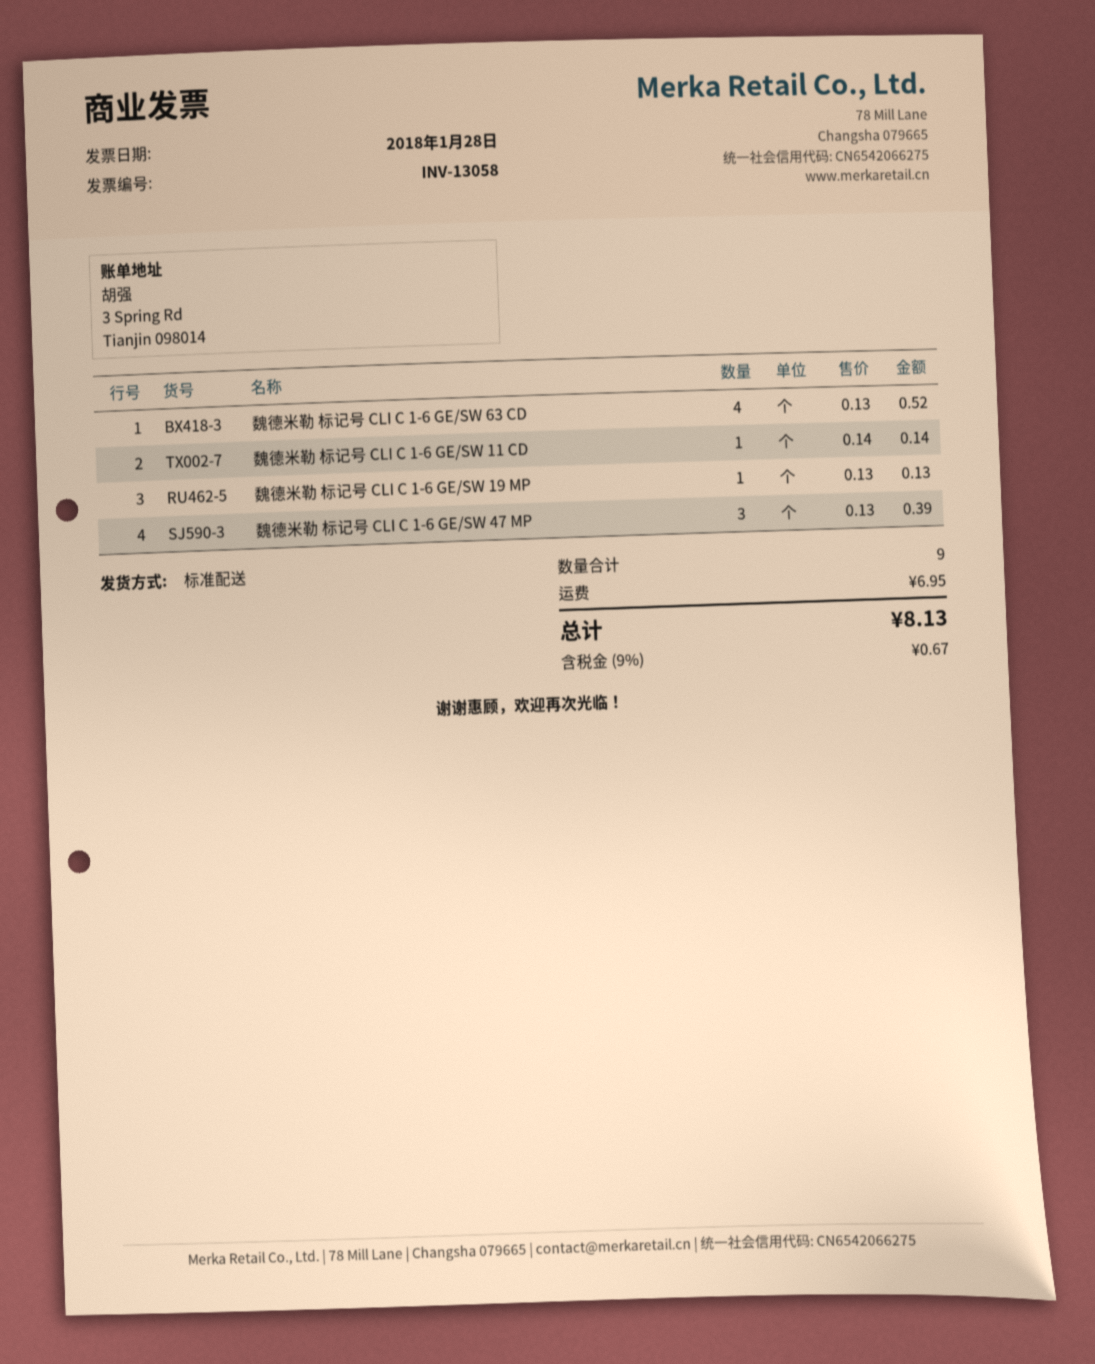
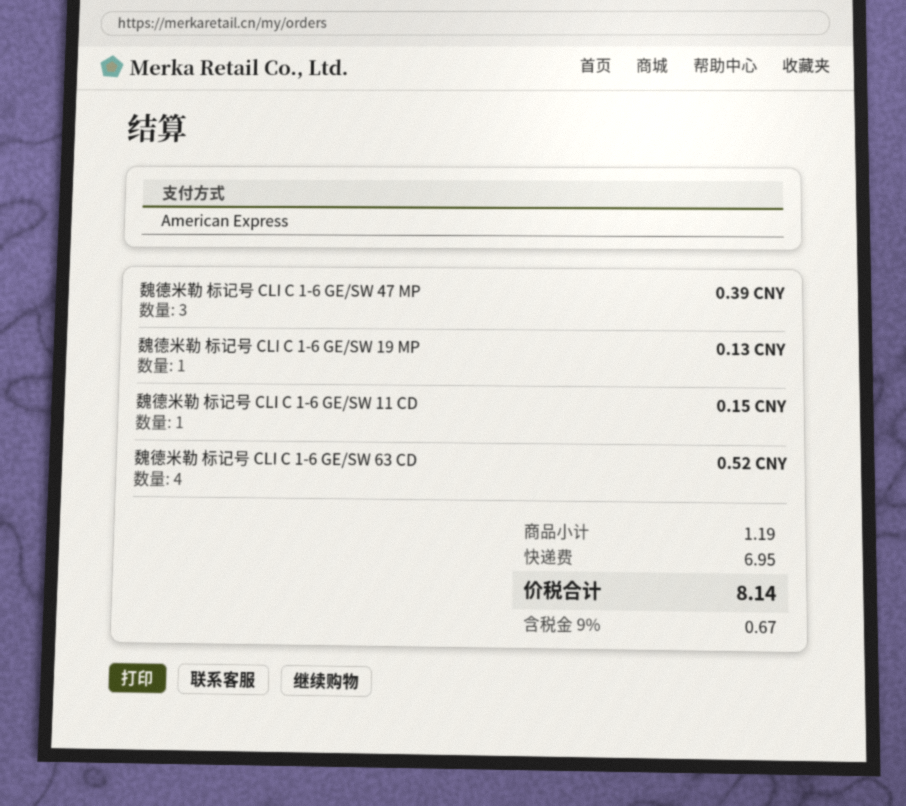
魏德米勒 标记号 CLI C 1-6 GE/SW 11 CD: 1 for 0.14 -> 1 for 0.15
total: 8.13 -> 8.14

